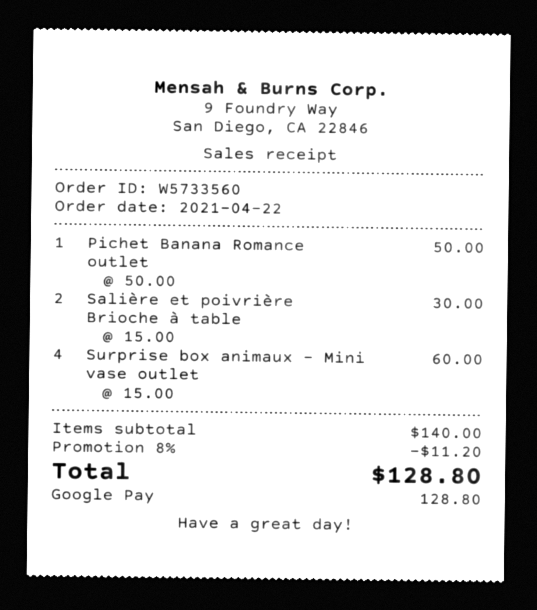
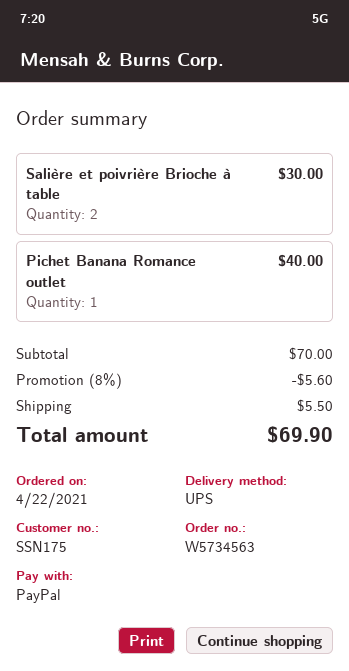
order number: W5733560 -> W5734563
payment method: Google Pay -> PayPal
Pichet Banana Romance outlet: 1 for 50.00 -> 1 for 40.00
Surprise box animaux - Mini vase outlet: 4 for 60.00 -> none
subtotal: 140.00 -> 70.00
discount: 8% = 11.20 -> 8% = 5.60
shipping: none -> 5.50
total: 128.80 -> 69.90

